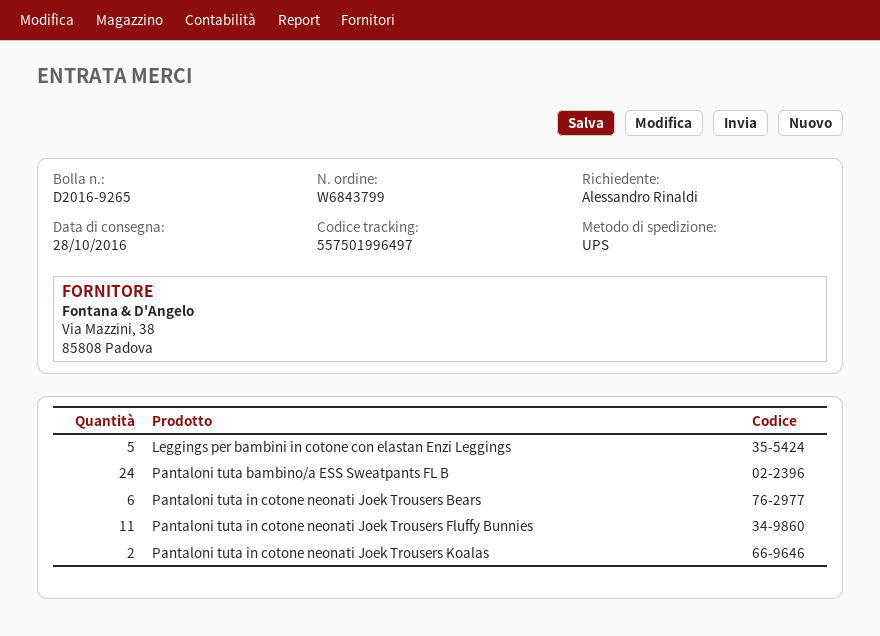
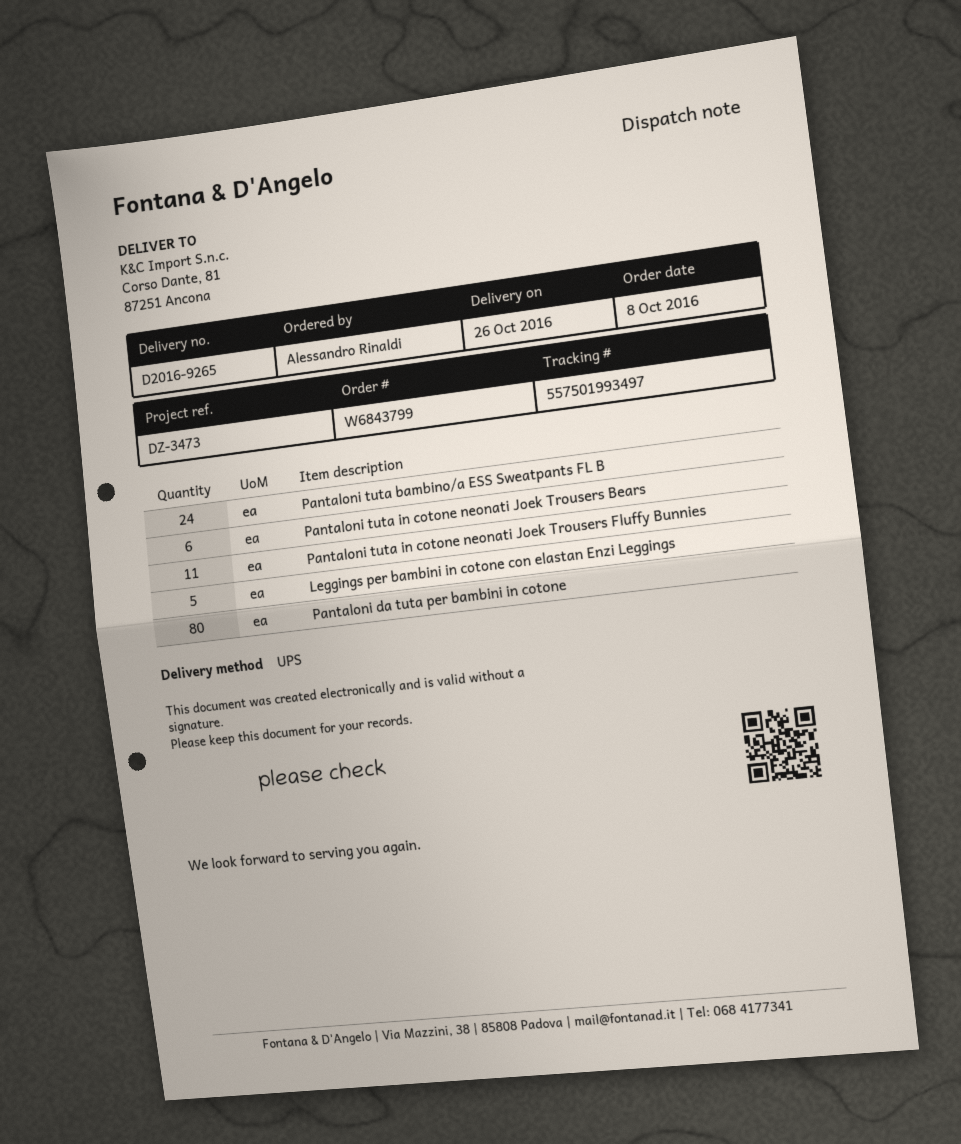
delivery date: 2016-10-28 -> 2016-10-26
tracking number: 557501996497 -> 557501993497
Pantaloni tuta in cotone neonati Joek Trousers Koalas: 2 -> none
Pantaloni da tuta per bambini in cotone: none -> 80

